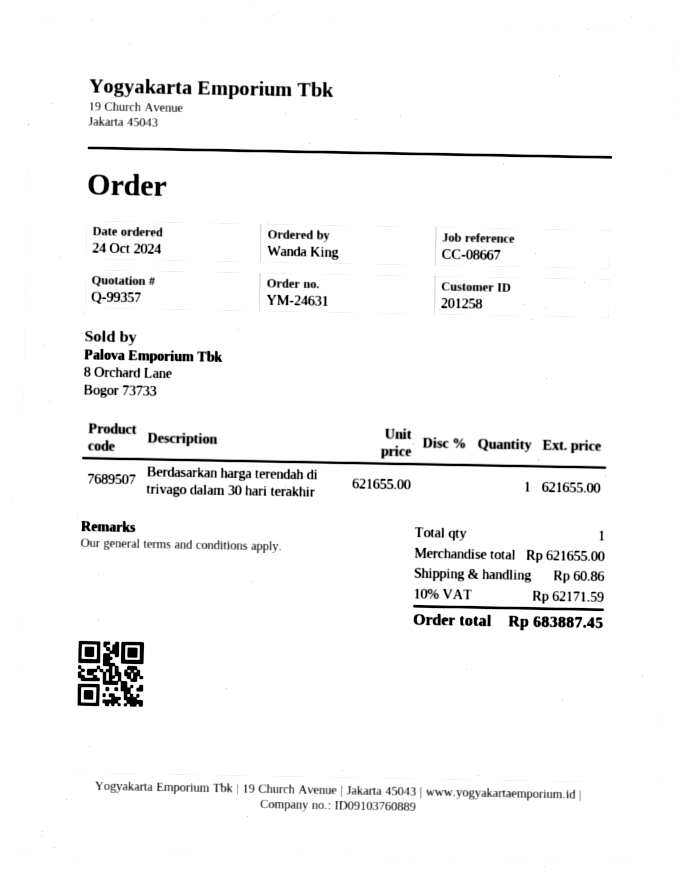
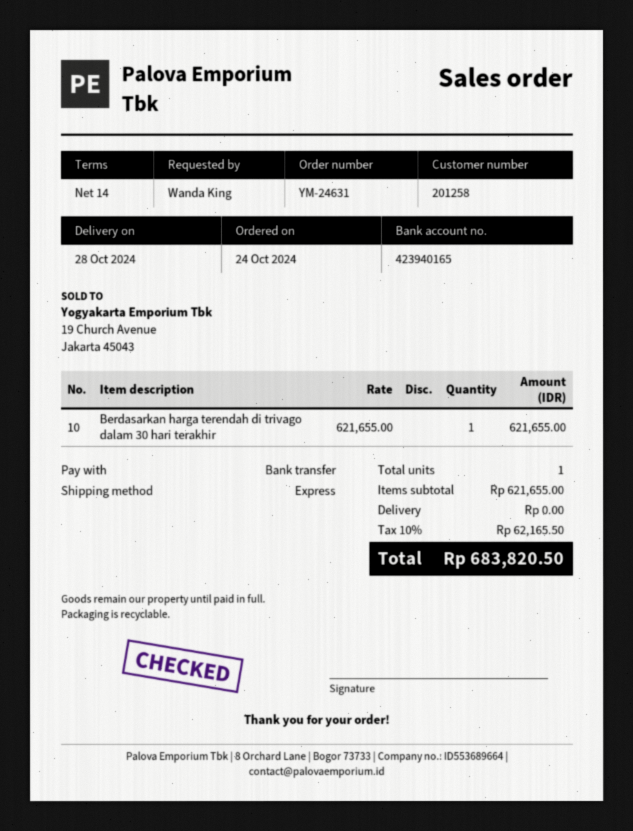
shipping: 60.86 -> 0.00
tax: 10% = 62171.59 -> 10% = 62165.50
total: 683887.45 -> 683820.50

